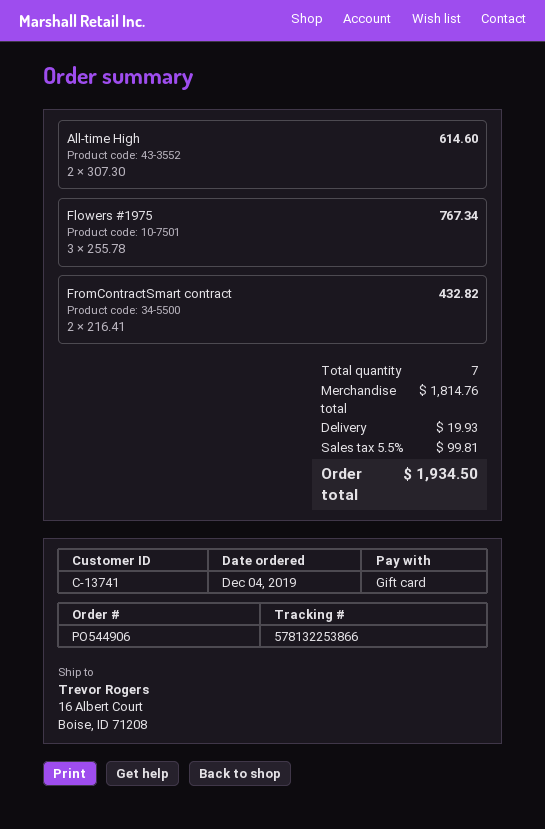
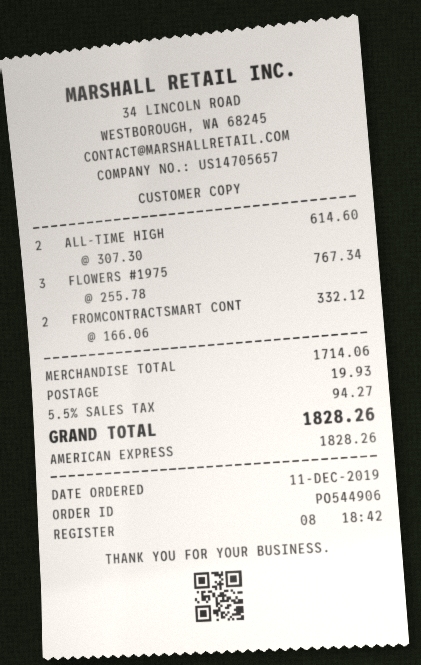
order date: 2019-12-04 -> 2019-12-11
payment method: gift card -> American Express
FromContractSmart contract: 2 x 216.41 = 432.82 -> 2 x 166.06 = 332.12
subtotal: 1814.76 -> 1714.06
tax: 5.5% = 99.81 -> 5.5% = 94.27
total: 1934.50 -> 1828.26

